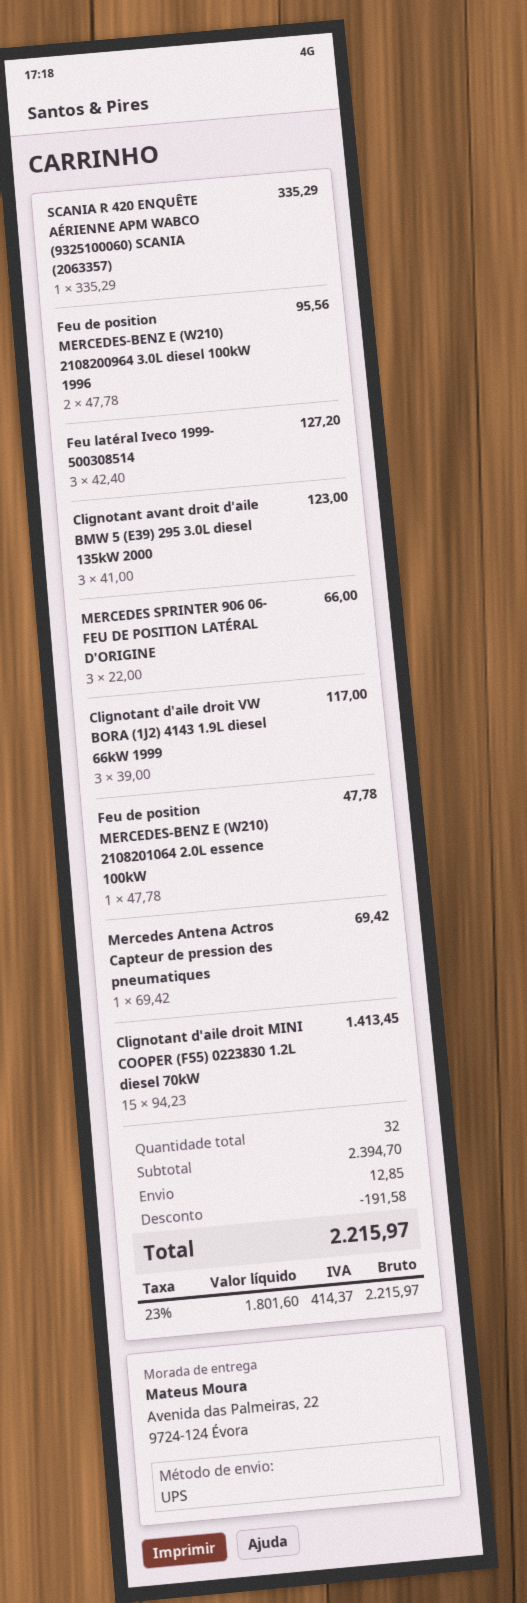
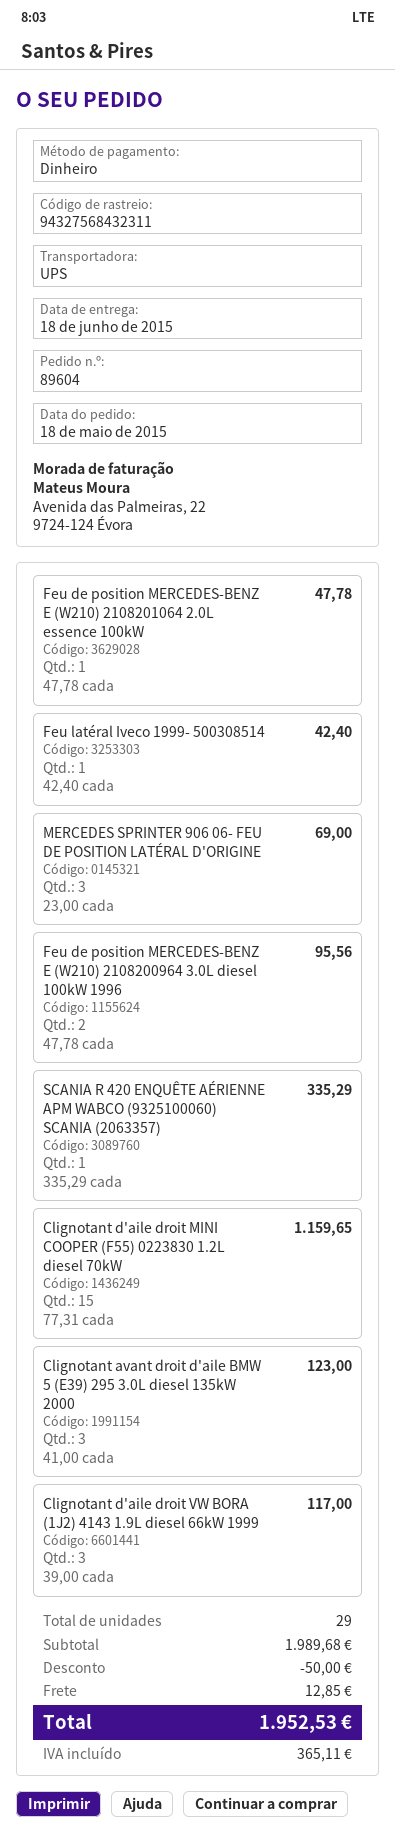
Feu latéral Iveco 1999- 500308514: 3 x 42.40 = 127.20 -> 1 x 42.40 = 42.40
MERCEDES SPRINTER 906 06- FEU DE POSITION LATÉRAL D'ORIGINE: 3 x 22.00 = 66.00 -> 3 x 23.00 = 69.00
Mercedes Antena Actros Capteur de pression des pneumatiques: 1 x 69.42 = 69.42 -> none
Clignotant d'aile droit MINI COOPER (F55) 0223830 1.2L diesel 70kW: 15 x 94.23 = 1413.45 -> 15 x 77.31 = 1159.65
total quantity: 32 -> 29
subtotal: 2394.70 -> 1989.68
discount: 191.58 -> 50.00
tax: 414.37 -> 365.11
total: 2215.97 -> 1952.53

